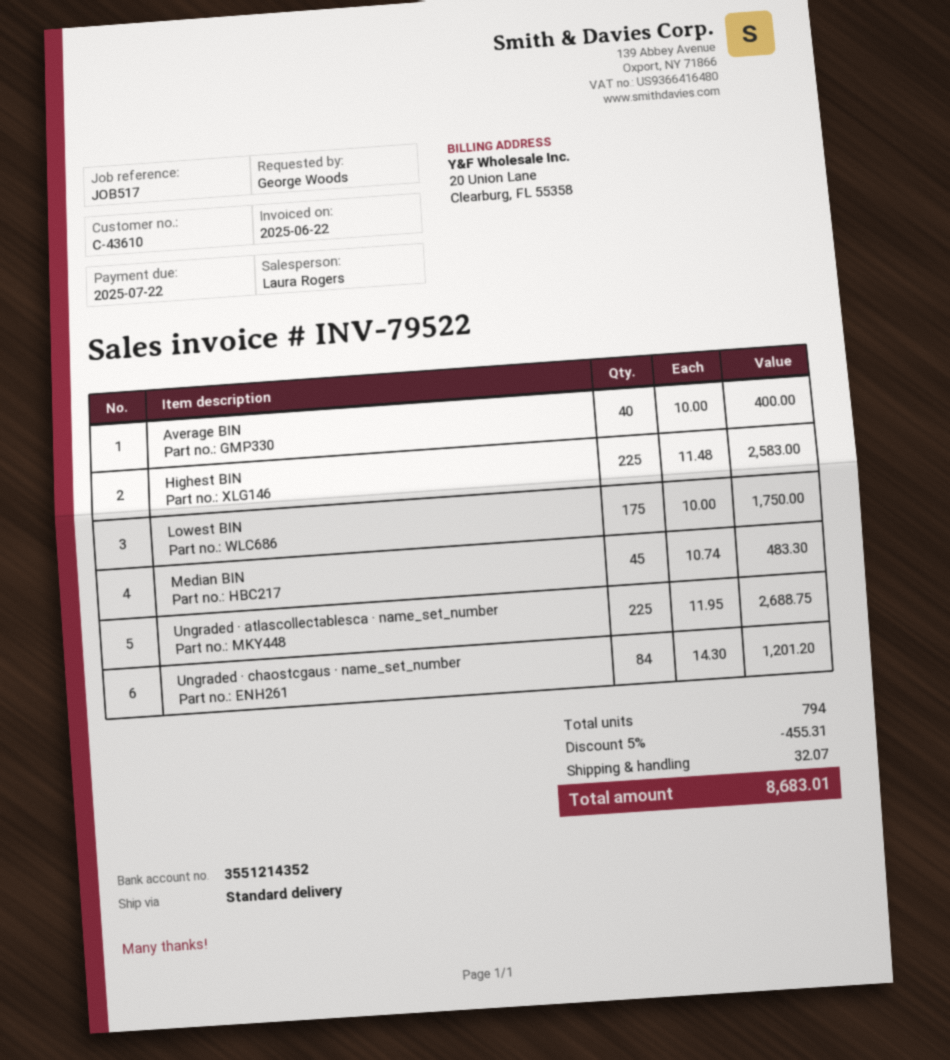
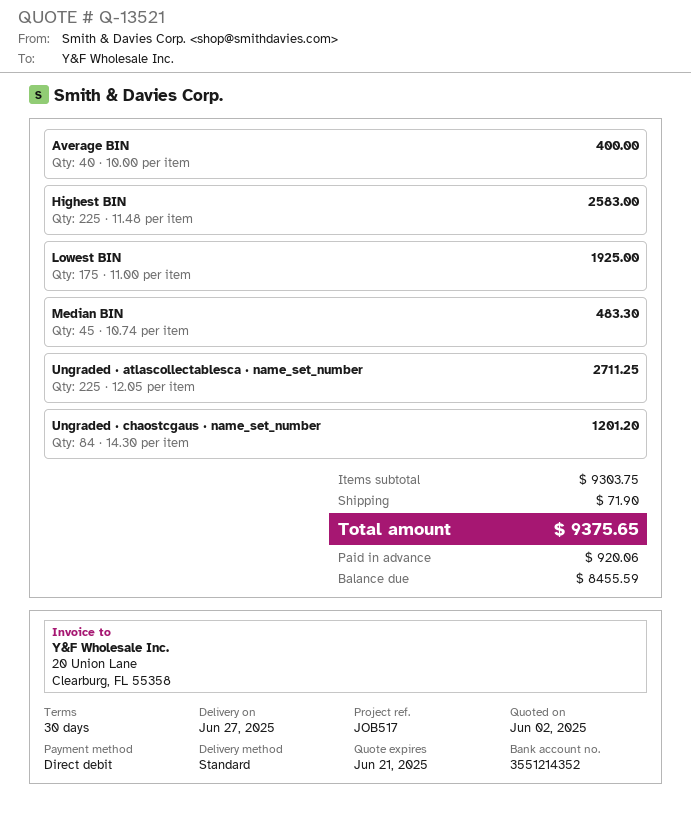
Lowest BIN: 175 x 10.00 = 1750.00 -> 175 x 11.00 = 1925.00
Ungraded · atlascollectablesca · name_set_number: 225 x 11.95 = 2688.75 -> 225 x 12.05 = 2711.25
discount: 5% = 455.31 -> none
shipping: 32.07 -> 71.90
total: 8683.01 -> 9375.65

